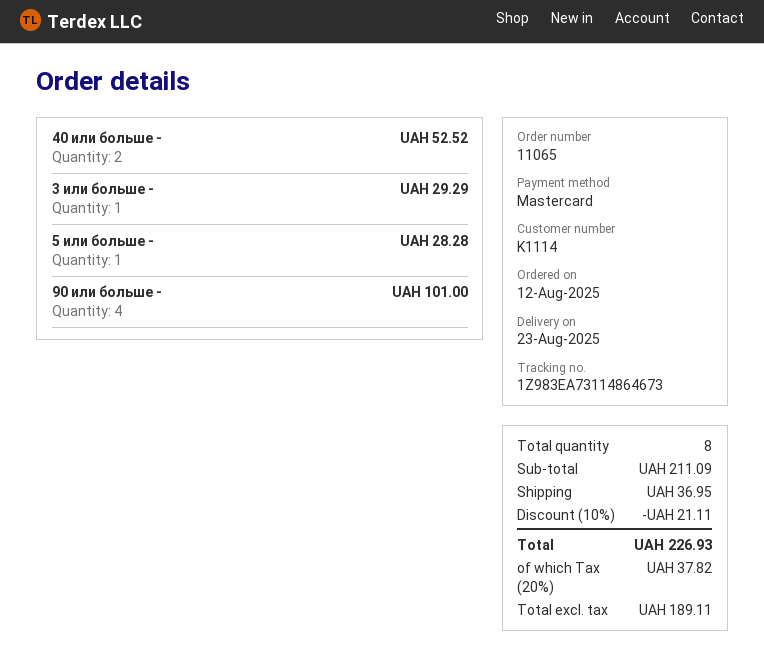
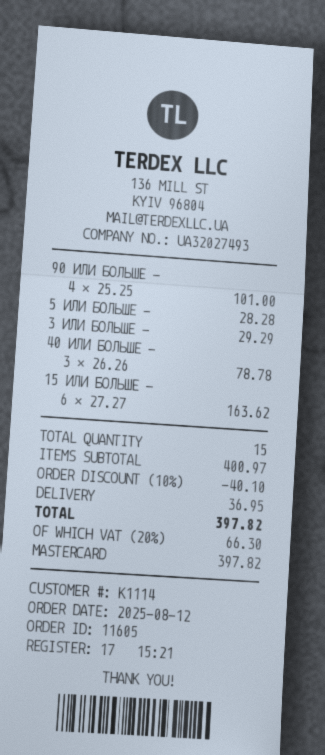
order number: 11065 -> 11605
40 или больше -: 2 for 52.52 -> 3 for 78.78
15 ИЛИ БОЛЬШЕ -: none -> 6 for 163.62
total quantity: 8 -> 15
subtotal: 211.09 -> 400.97
discount: 10% = 21.11 -> 10% = 40.10
tax: 20% = 37.82 -> 20% = 66.30
total: 226.93 -> 397.82

